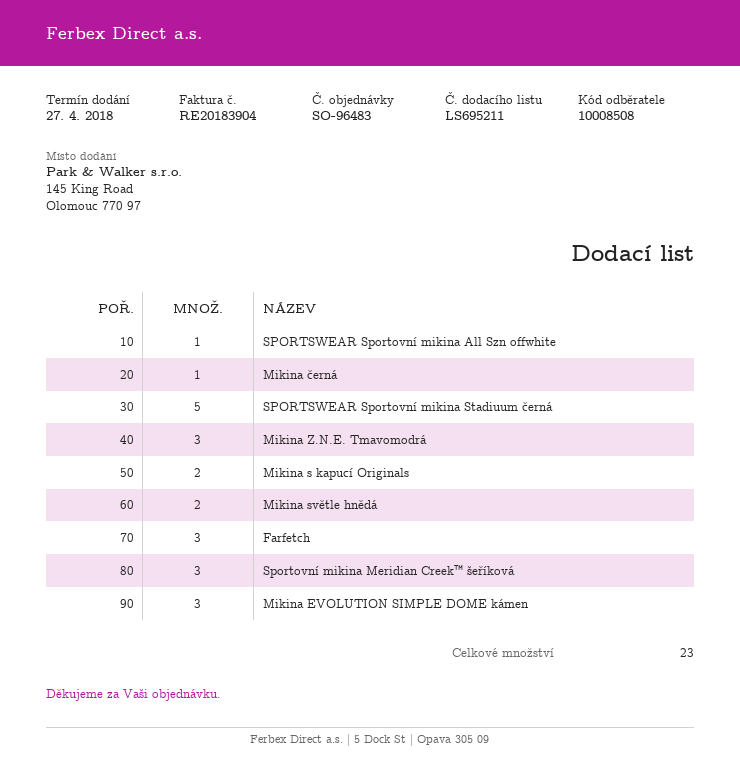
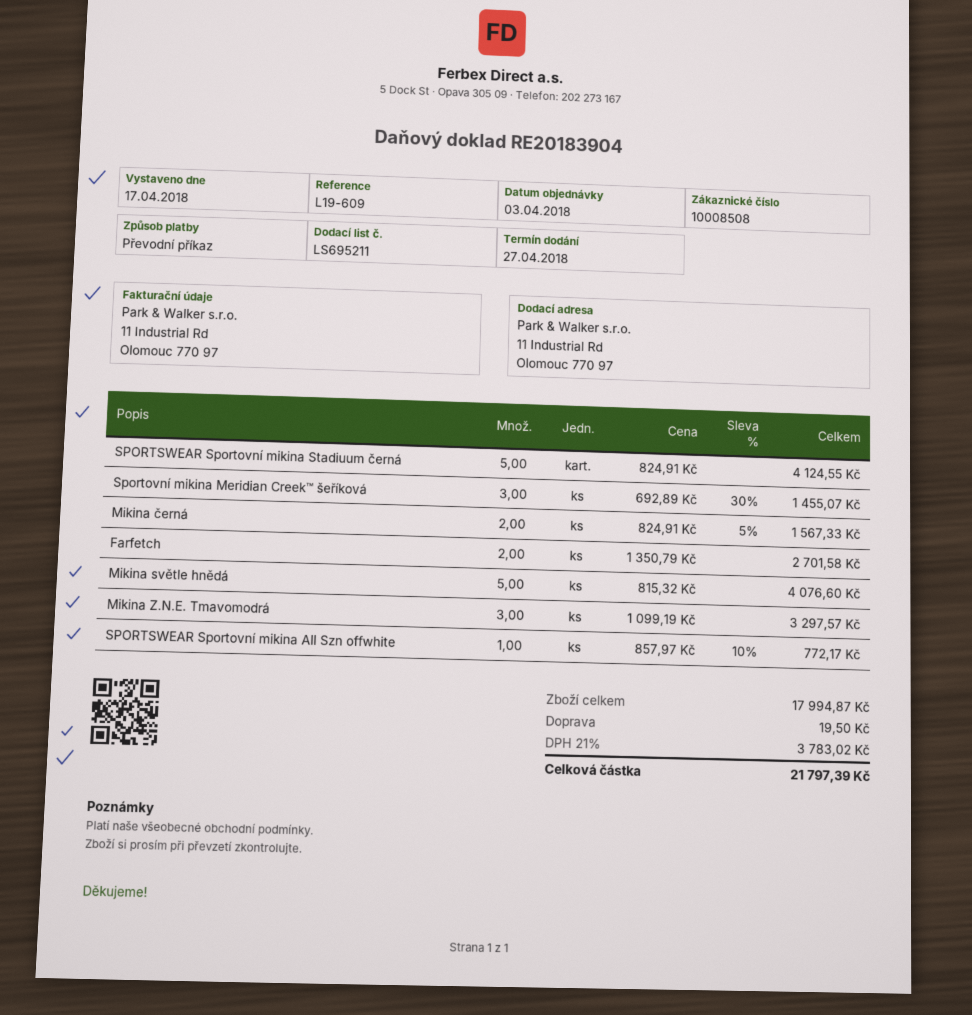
ship to: 145 King Road, Olomouc 770 97 -> 11 Industrial Rd, Olomouc 770 97
Mikina černá: 1 -> 2
Mikina s kapucí Originals: 2 -> none
Mikina světle hnědá: 2 -> 5
Farfetch: 3 -> 2
Mikina EVOLUTION SIMPLE DOME kámen: 3 -> none

